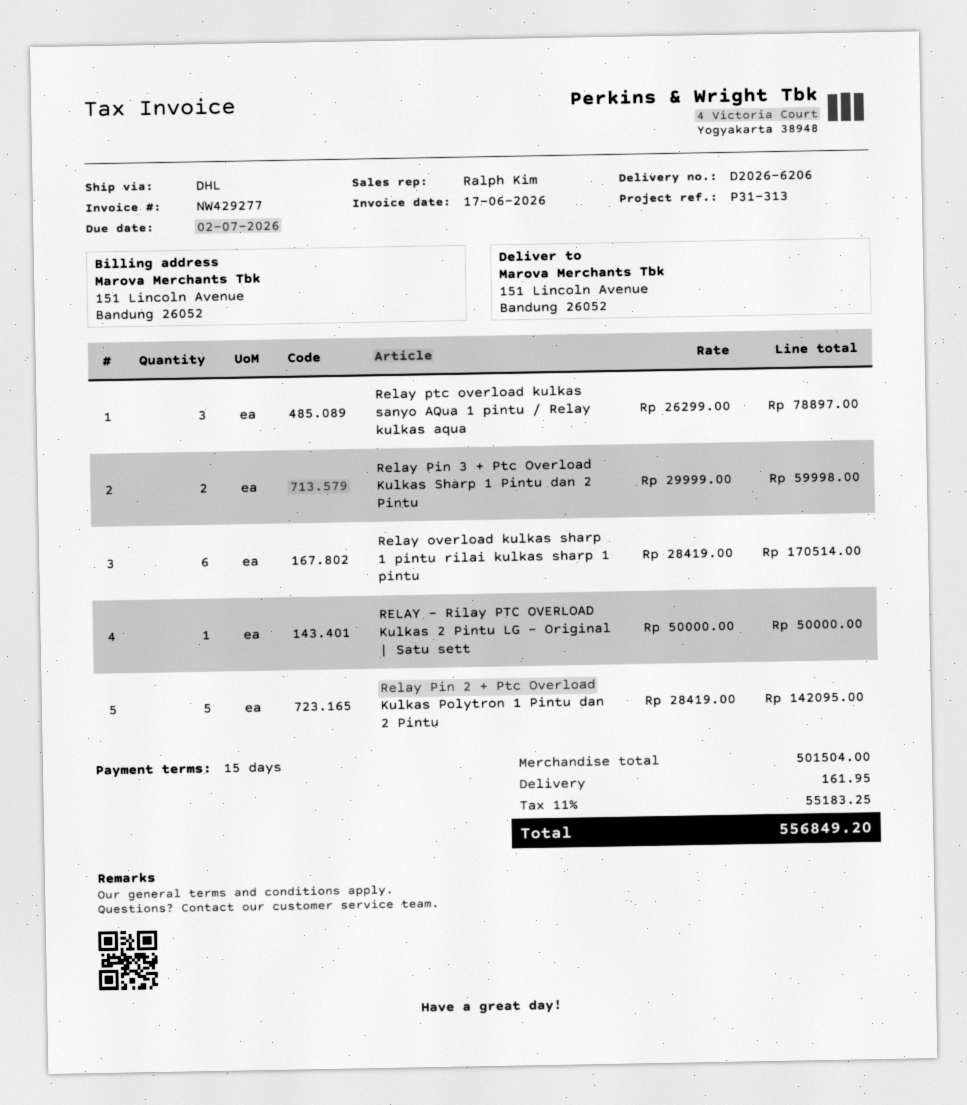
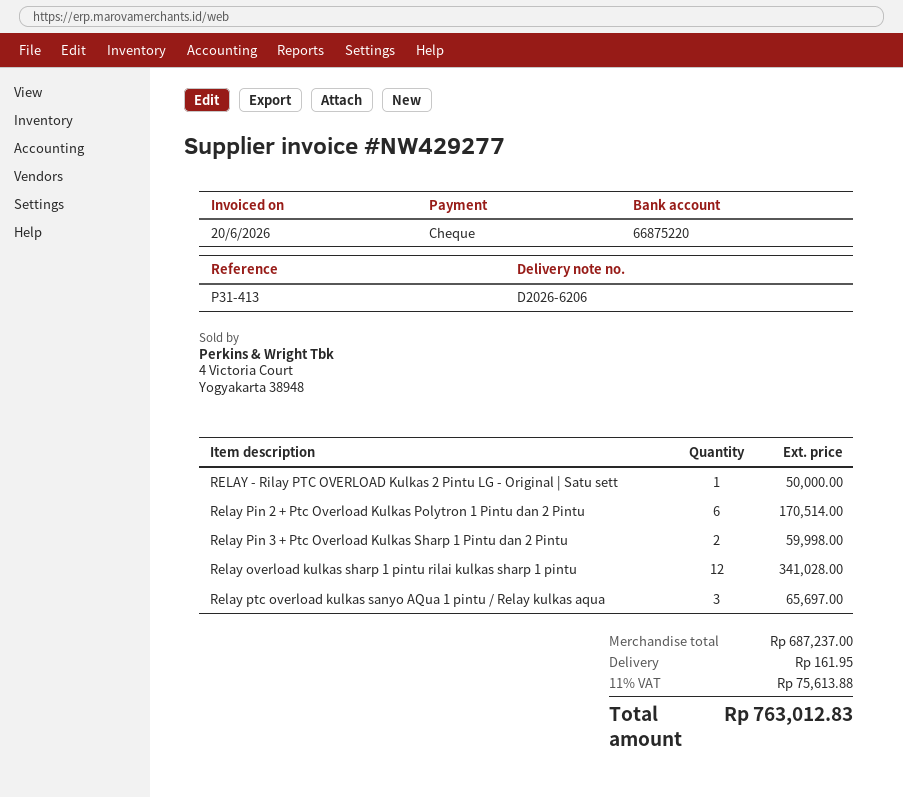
invoice date: 2026-06-17 -> 2026-06-20
reference: P31-313 -> P31-413
Relay ptc overload kulkas sanyo AQua 1 pintu / Relay kulkas aqua: 3 for 78897.00 -> 3 for 65697.00
Relay overload kulkas sharp 1 pintu rilai kulkas sharp 1 pintu: 6 for 170514.00 -> 12 for 341028.00
Relay Pin 2 + Ptc Overload Kulkas Polytron 1 Pintu dan 2 Pintu: 5 for 142095.00 -> 6 for 170514.00
subtotal: 501504.00 -> 687237.00
tax: 11% = 55183.25 -> 11% = 75613.88
total: 556849.20 -> 763012.83

